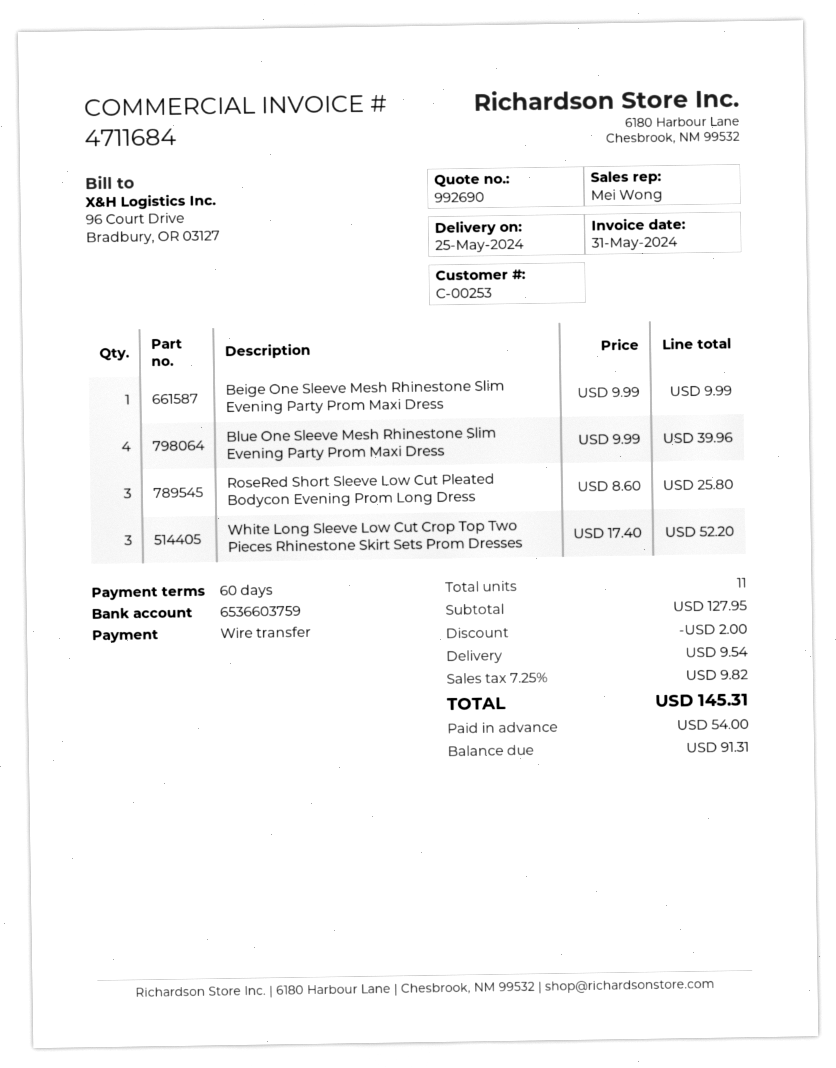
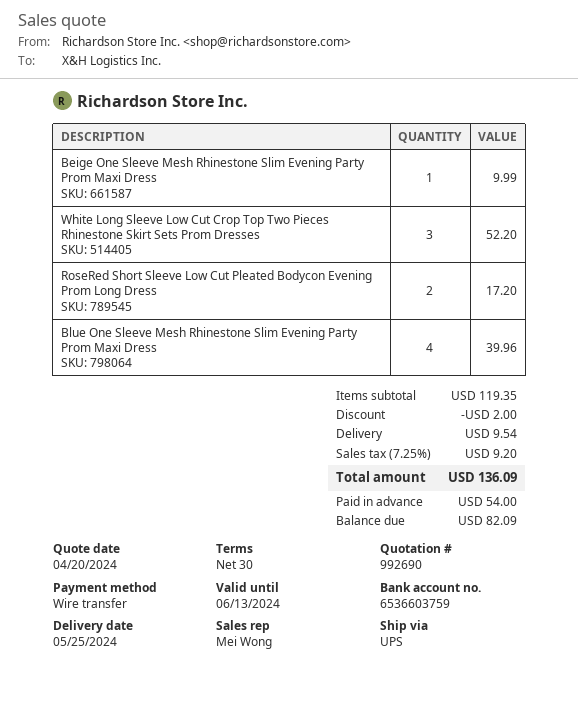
payment terms: 60 days -> 30 days
RoseRed Short Sleeve Low Cut Pleated Bodycon Evening Prom Long Dress: 3 for 25.80 -> 2 for 17.20
subtotal: 127.95 -> 119.35
tax: 7.25% = 9.82 -> 7.25% = 9.20
total: 145.31 -> 136.09
balance: 91.31 -> 82.09

